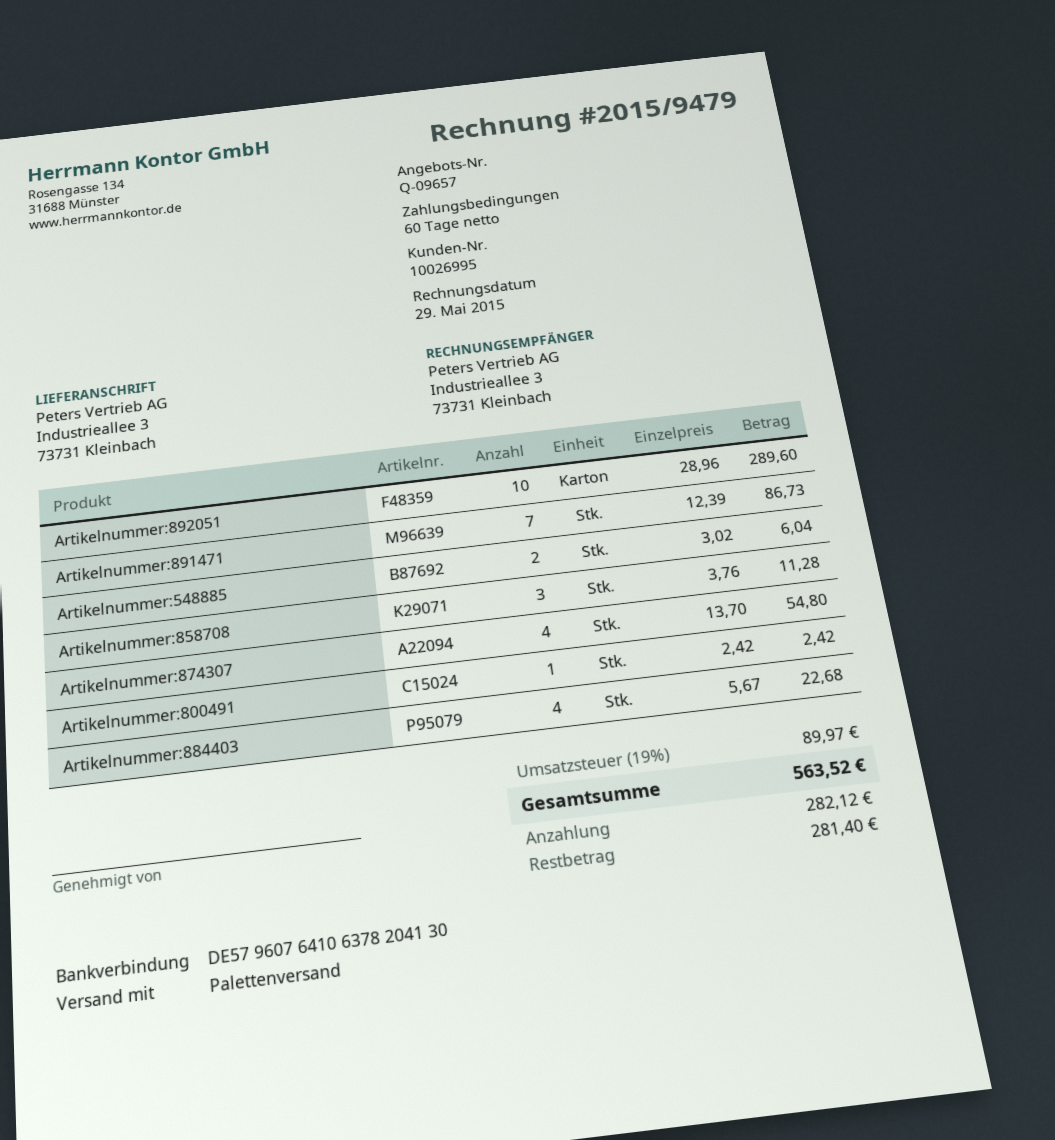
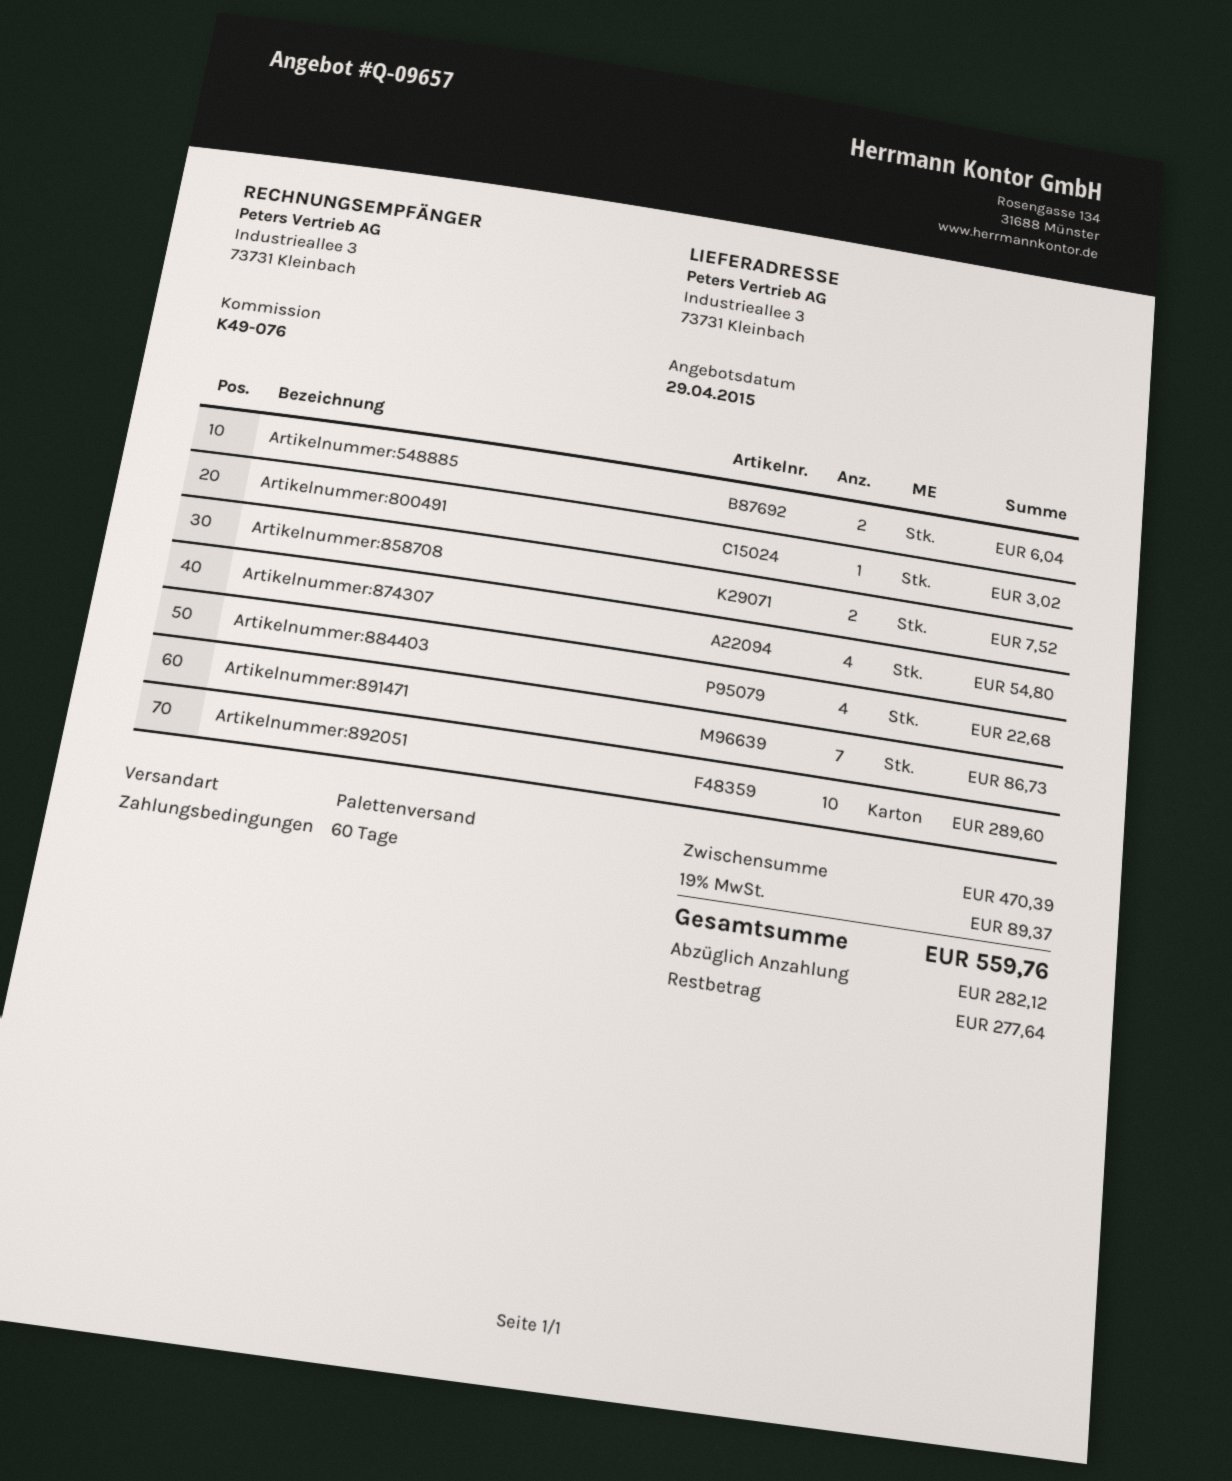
Artikelnummer:858708: 3 for 11.28 -> 2 for 7.52
Artikelnummer:800491: 1 for 2.42 -> 1 for 3.02
tax: 19% = 89.97 -> 19% = 89.37
total: 563.52 -> 559.76
balance: 281.40 -> 277.64

